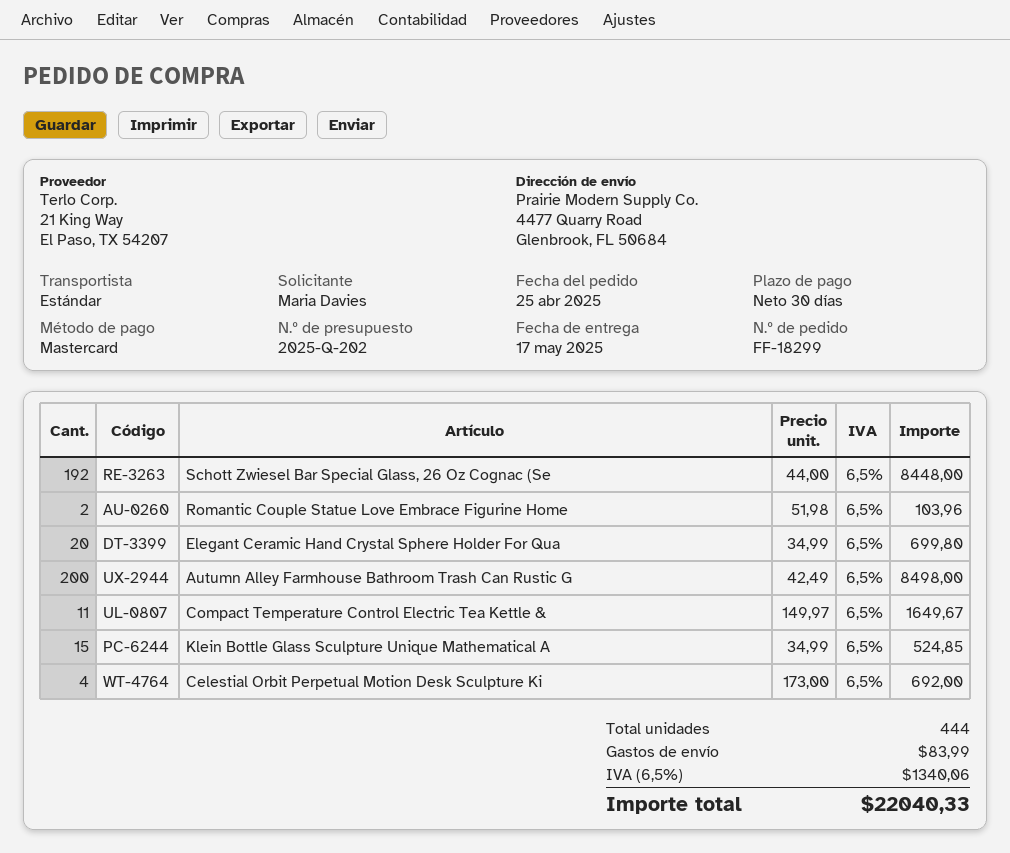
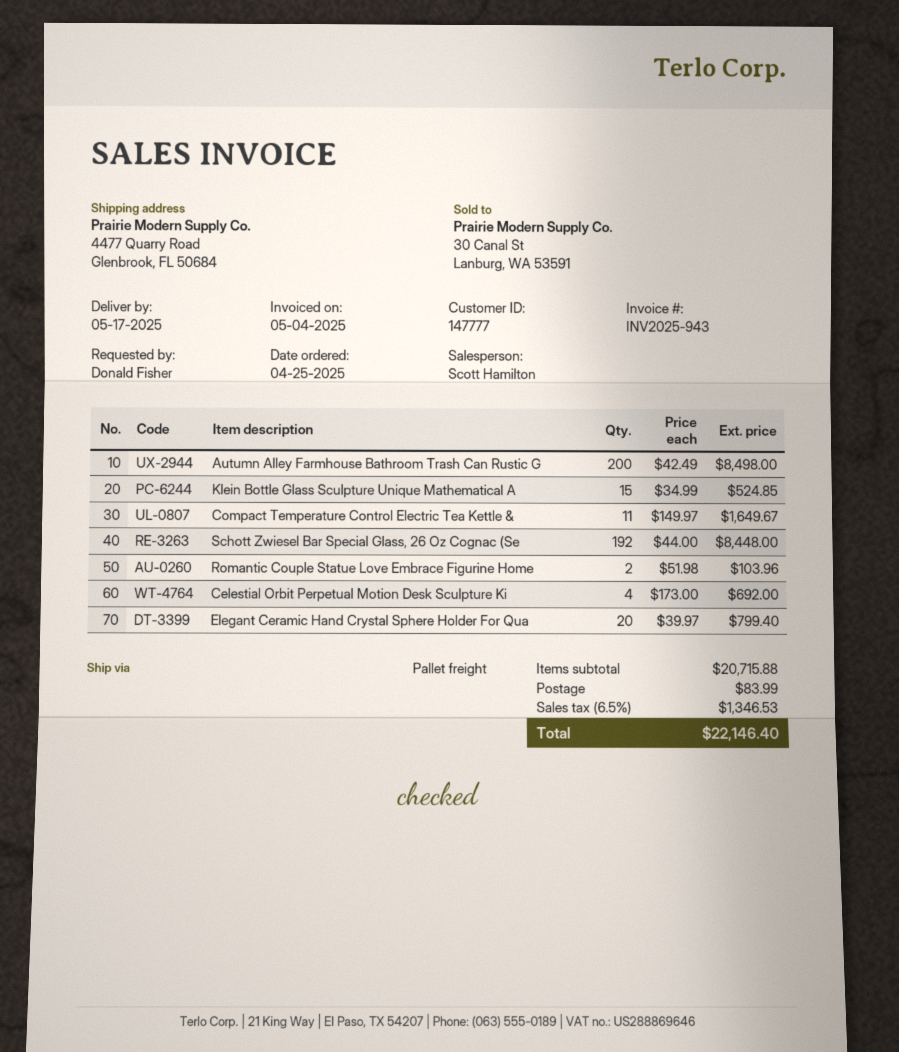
ordered by: Maria Davies -> Donald Fisher
shipping method: standard -> pallet freight
Elegant Ceramic Hand Crystal Sphere Holder For Qua: 20 x 34.99 = 699.80 -> 20 x 39.97 = 799.40
tax: 6.5% = 1340.06 -> 6.5% = 1346.53
total: 22040.33 -> 22146.40

